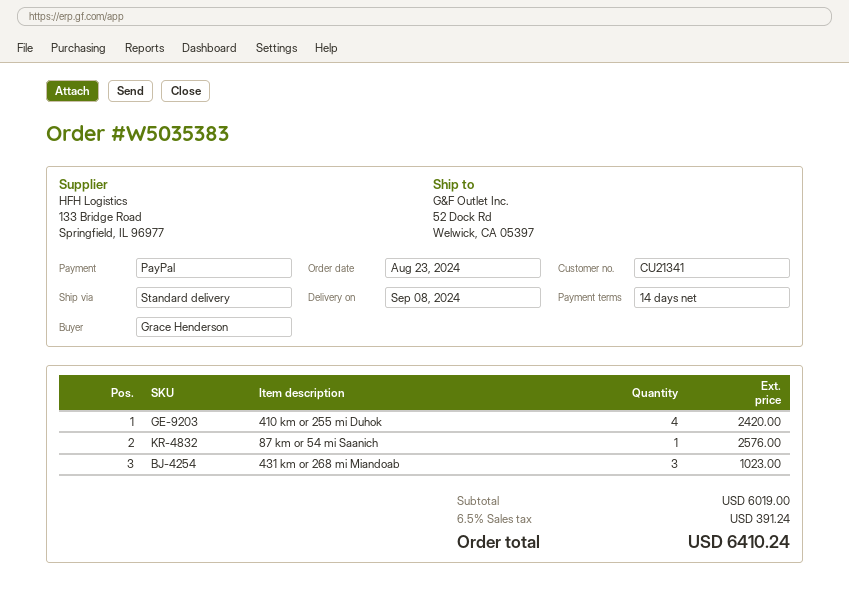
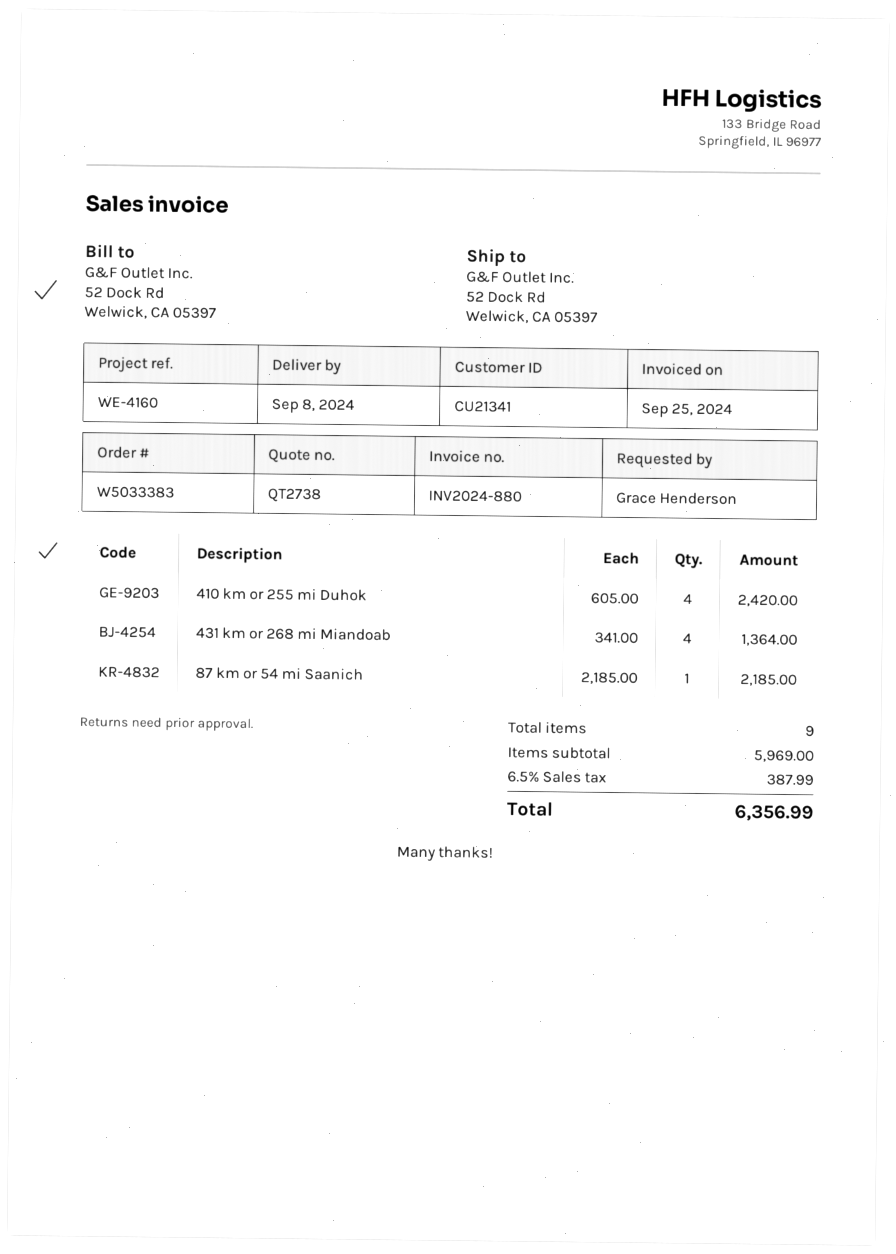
order number: W5035383 -> W5033383
87 km or 54 mi Saanich: 1 for 2576.00 -> 1 for 2185.00
431 km or 268 mi Miandoab: 3 for 1023.00 -> 4 for 1364.00
subtotal: 6019.00 -> 5969.00
tax: 6.5% = 391.24 -> 6.5% = 387.99
total: 6410.24 -> 6356.99

